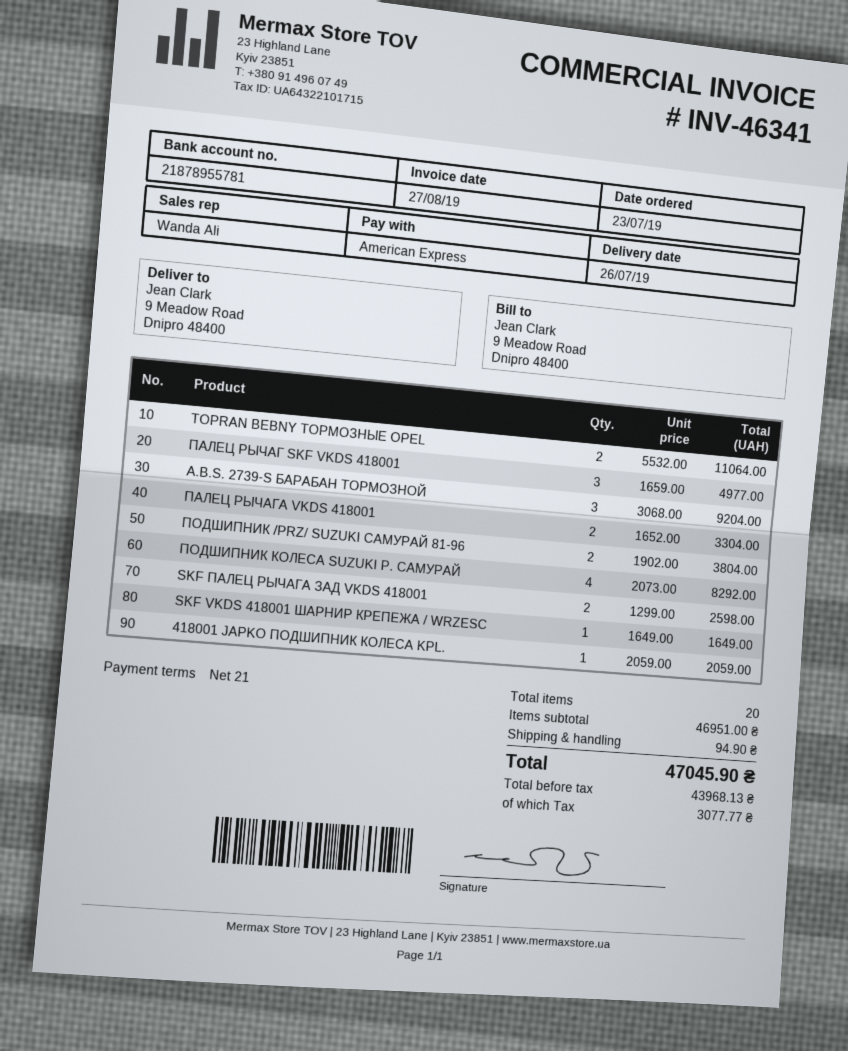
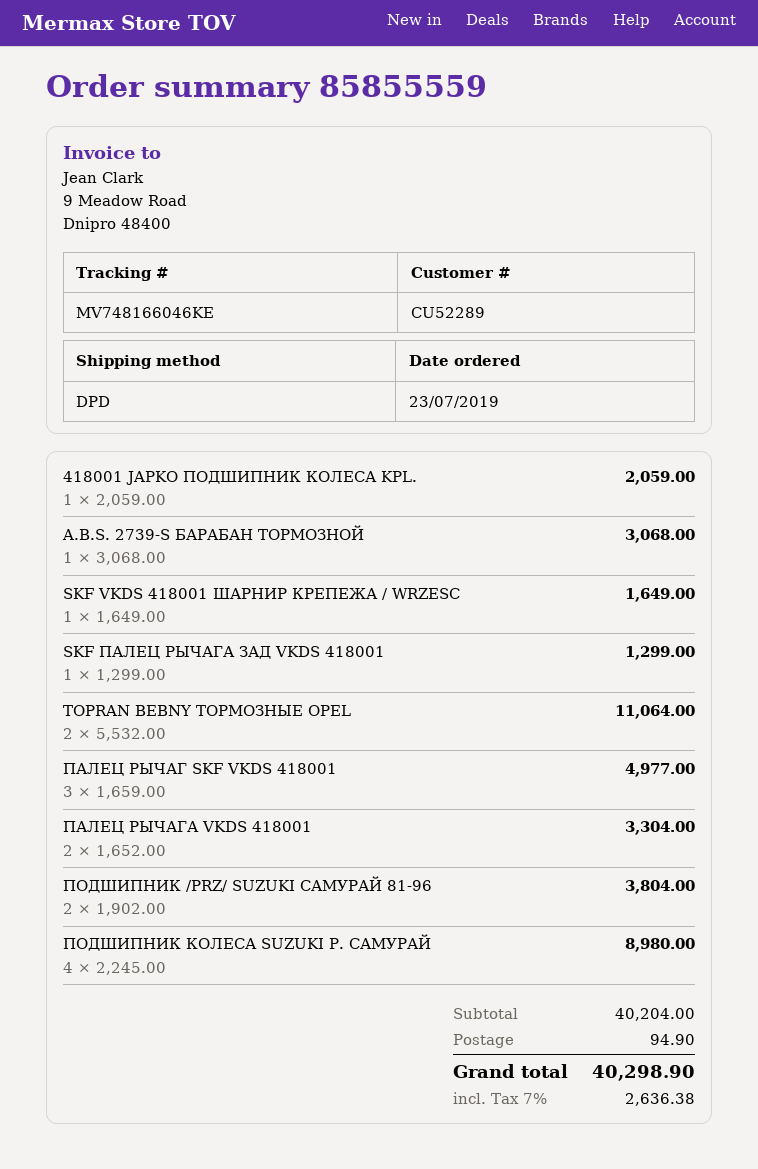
A.B.S. 2739-S БАРАБАН ТОРМОЗНОЙ: 3 x 3068.00 = 9204.00 -> 1 x 3068.00 = 3068.00
ПОДШИПНИК КОЛЕСА SUZUKI P. САМУРАЙ: 4 x 2073.00 = 8292.00 -> 4 x 2245.00 = 8980.00
SKF ПАЛЕЦ РЫЧАГА ЗАД VKDS 418001: 2 x 1299.00 = 2598.00 -> 1 x 1299.00 = 1299.00
subtotal: 46951.00 -> 40204.00
tax: 3077.77 -> 2636.38
total: 47045.90 -> 40298.90

